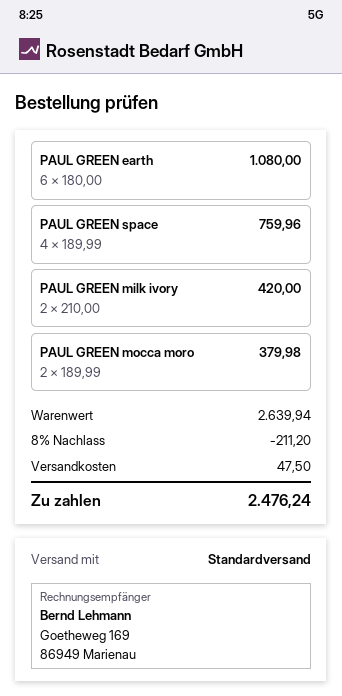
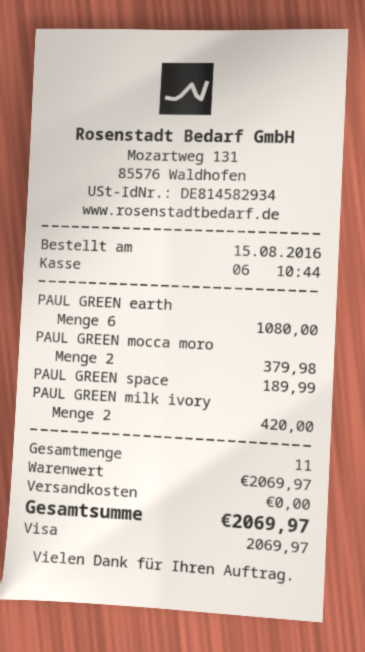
PAUL GREEN space: 4 for 759.96 -> 1 for 189.99
subtotal: 2639.94 -> 2069.97
discount: 8% = 211.20 -> none
shipping: 47.50 -> 0.00
total: 2476.24 -> 2069.97

